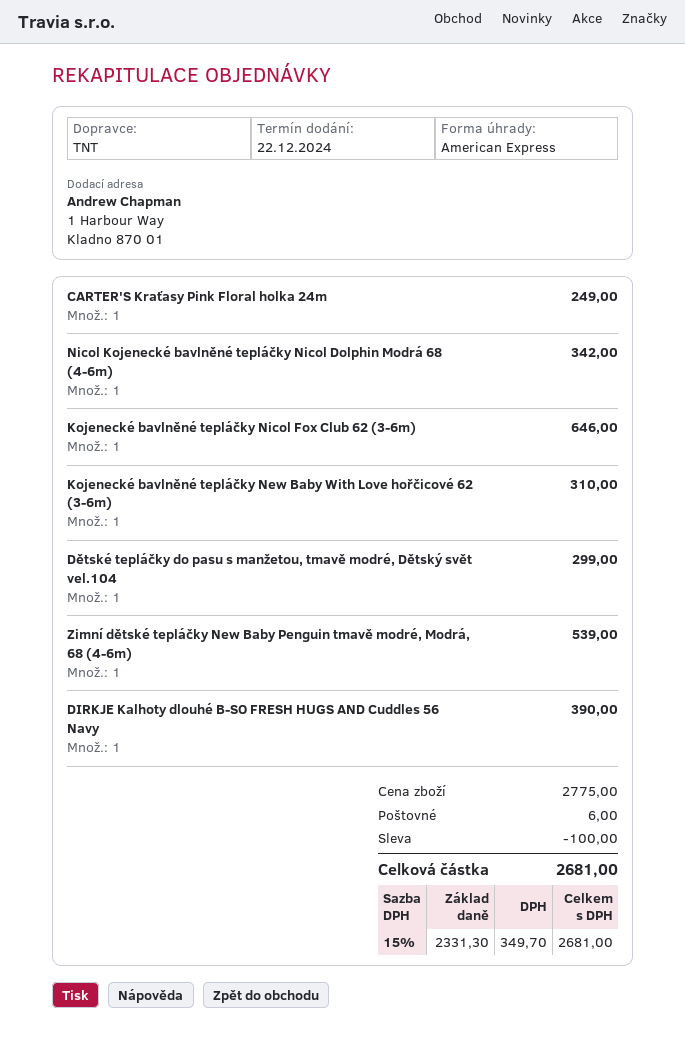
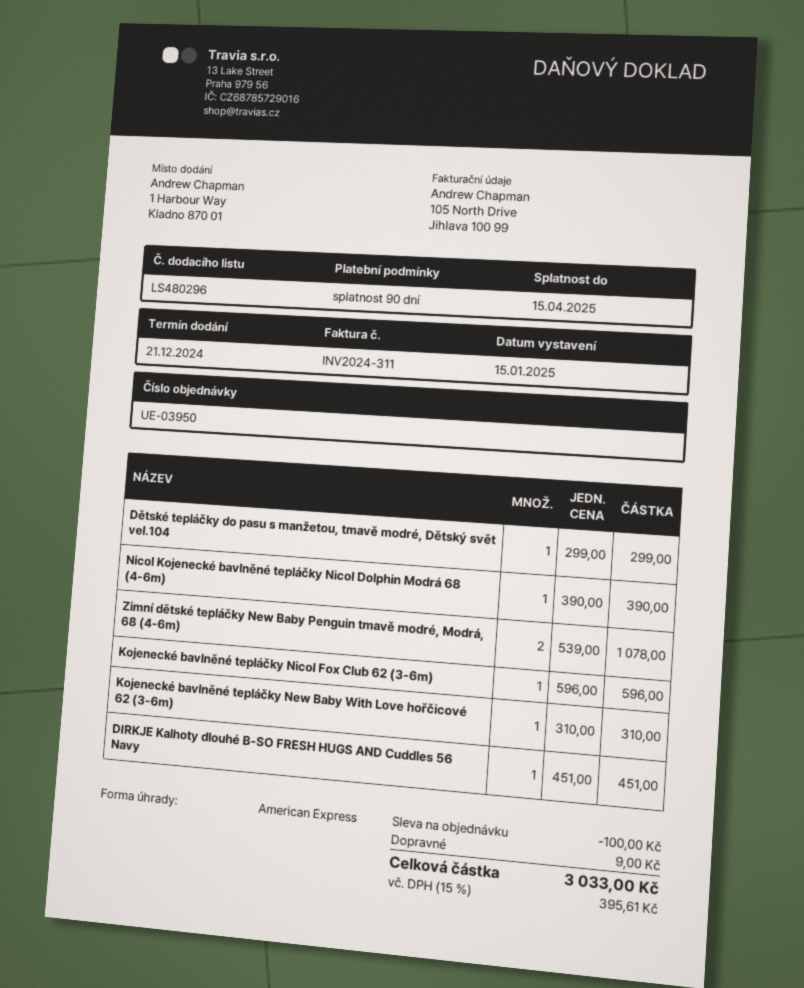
delivery date: 2024-12-22 -> 2024-12-21
CARTER'S Kraťasy Pink Floral holka 24m: 1 for 249.00 -> none
Nicol Kojenecké bavlněné tepláčky Nicol Dolphin Modrá 68 (4-6m): 1 for 342.00 -> 1 for 390.00
Kojenecké bavlněné tepláčky Nicol Fox Club 62 (3-6m): 1 for 646.00 -> 1 for 596.00
Zimní dětské tepláčky New Baby Penguin tmavě modré, Modrá, 68 (4-6m): 1 for 539.00 -> 2 for 1078.00
DIRKJE Kalhoty dlouhé B-SO FRESH HUGS AND Cuddles 56 Navy: 1 for 390.00 -> 1 for 451.00
shipping: 6.00 -> 9.00
tax: 15% = 349.70 -> 15% = 395.61
total: 2681.00 -> 3033.00

